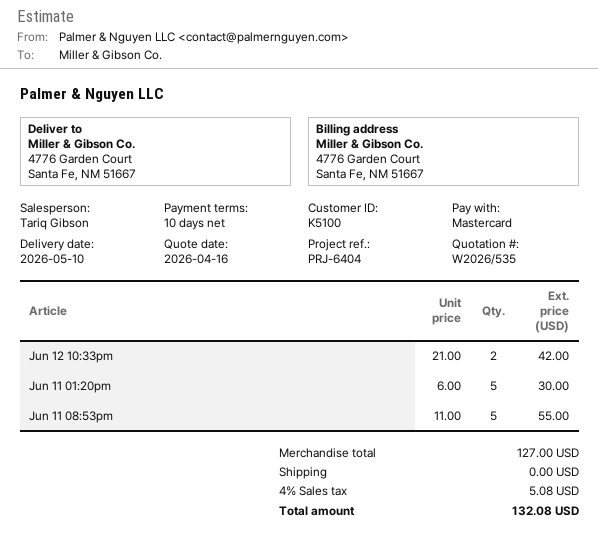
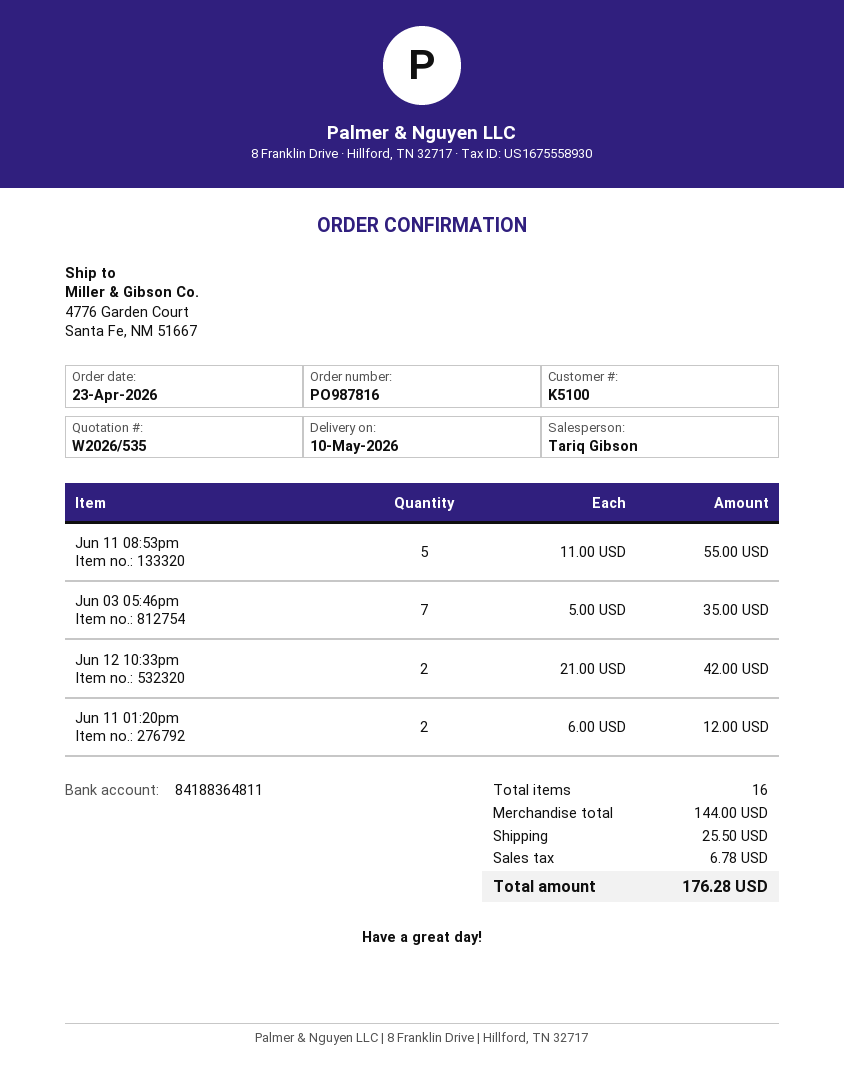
Jun 11 01:20pm: 5 x 6.00 = 30.00 -> 2 x 6.00 = 12.00
Jun 03 05:46pm: none -> 7 x 5.00 = 35.00
subtotal: 127.00 -> 144.00
shipping: 0.00 -> 25.50
tax: 5.08 -> 6.78
total: 132.08 -> 176.28

